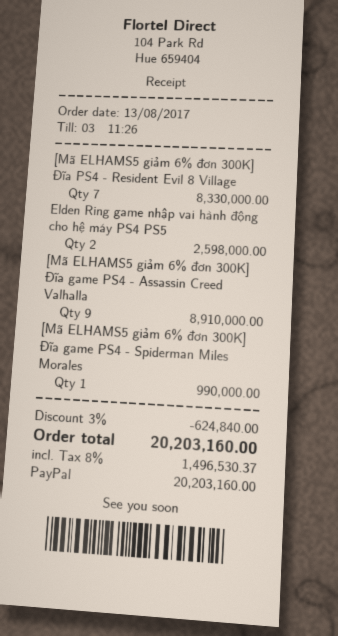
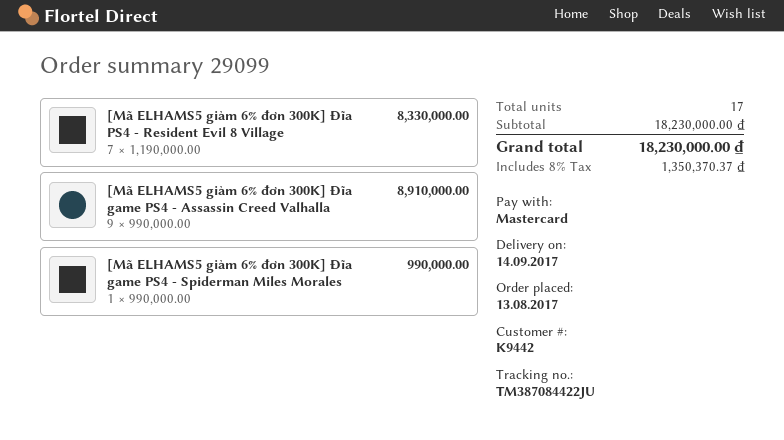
payment method: PayPal -> Mastercard
Elden Ring game nhập vai hành động cho hệ máy PS4 PS5: 2 for 2598000.00 -> none
discount: 3% = 624840.00 -> none
tax: 8% = 1496530.37 -> 8% = 1350370.37
total: 20203160.00 -> 18230000.00

